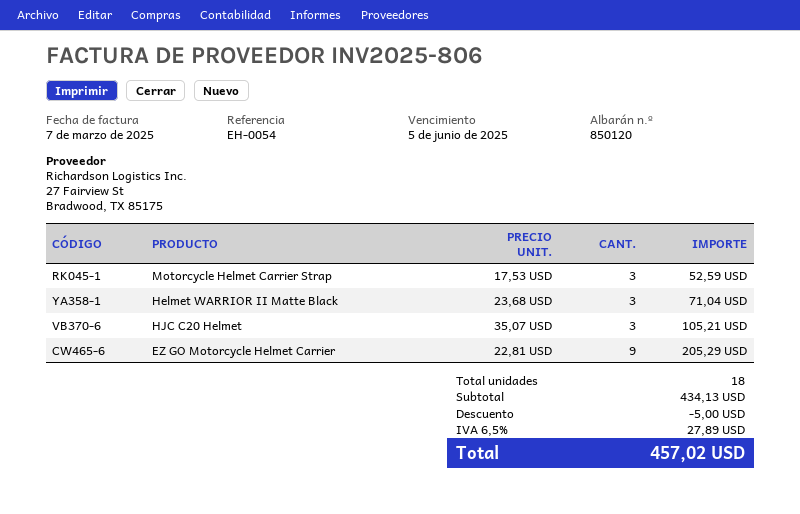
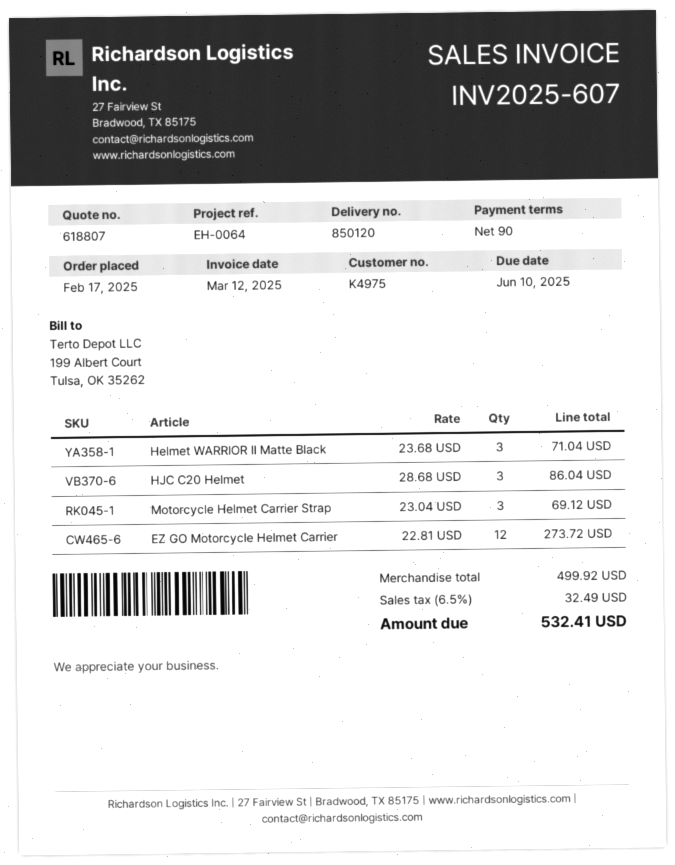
invoice number: INV2025-806 -> INV2025-607
invoice date: 2025-03-07 -> 2025-03-12
due date: 2025-06-05 -> 2025-06-10
reference: EH-0054 -> EH-0064
Motorcycle Helmet Carrier Strap: 3 x 17.53 = 52.59 -> 3 x 23.04 = 69.12
HJC C20 Helmet: 3 x 35.07 = 105.21 -> 3 x 28.68 = 86.04
EZ GO Motorcycle Helmet Carrier: 9 x 22.81 = 205.29 -> 12 x 22.81 = 273.72
subtotal: 434.13 -> 499.92
discount: 5.00 -> none
tax: 6.5% = 27.89 -> 6.5% = 32.49
total: 457.02 -> 532.41

